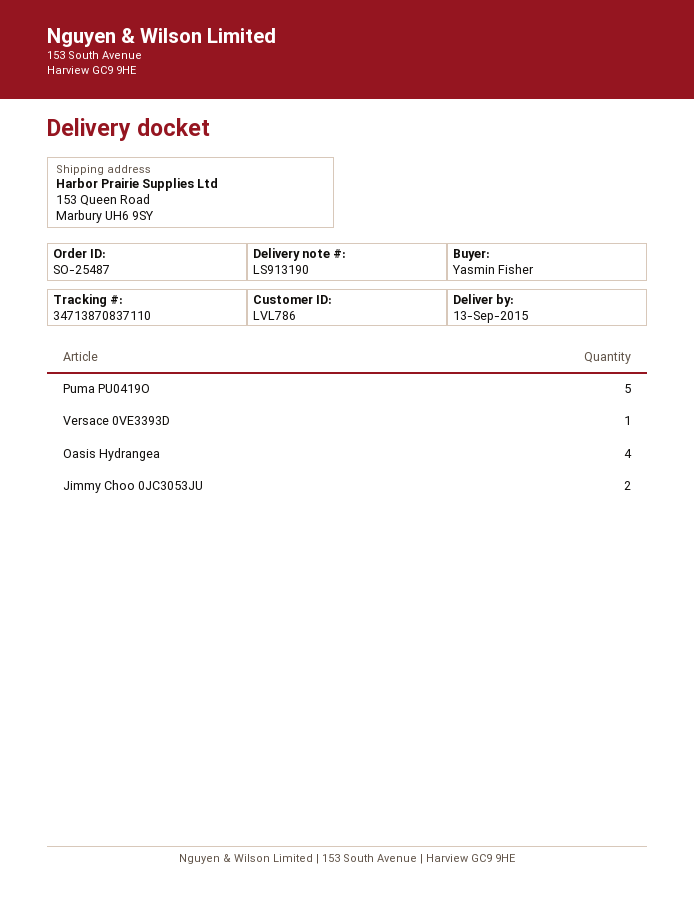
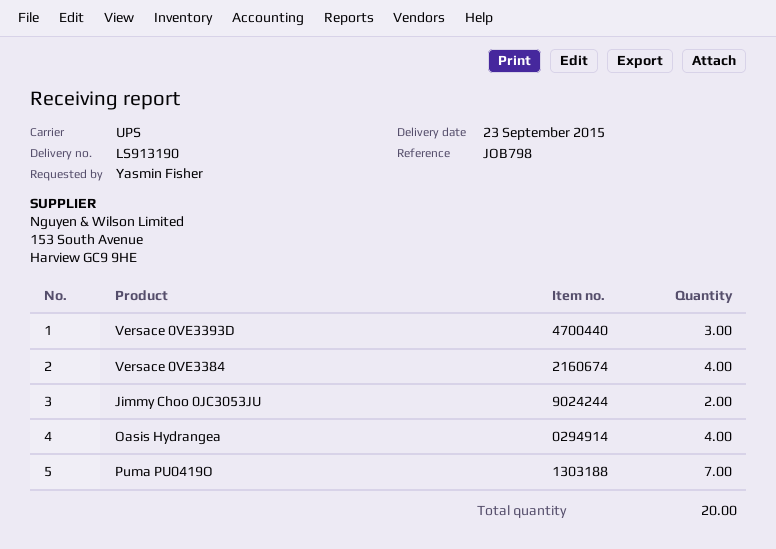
delivery date: 2015-09-13 -> 2015-09-23
Puma PU0419O: 5 -> 7
Versace 0VE3393D: 1 -> 3
Versace 0VE3384: none -> 4

